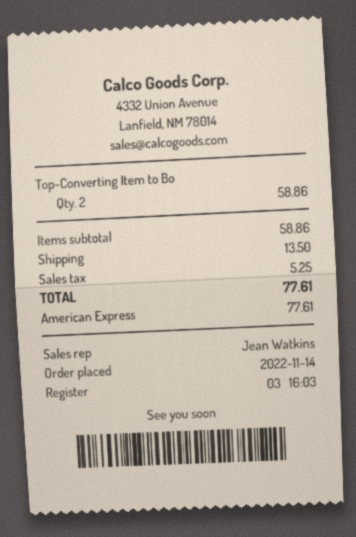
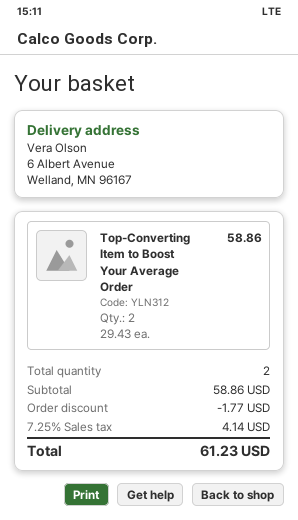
discount: none -> 1.77
shipping: 13.50 -> none
tax: 5.25 -> 4.14
total: 77.61 -> 61.23

